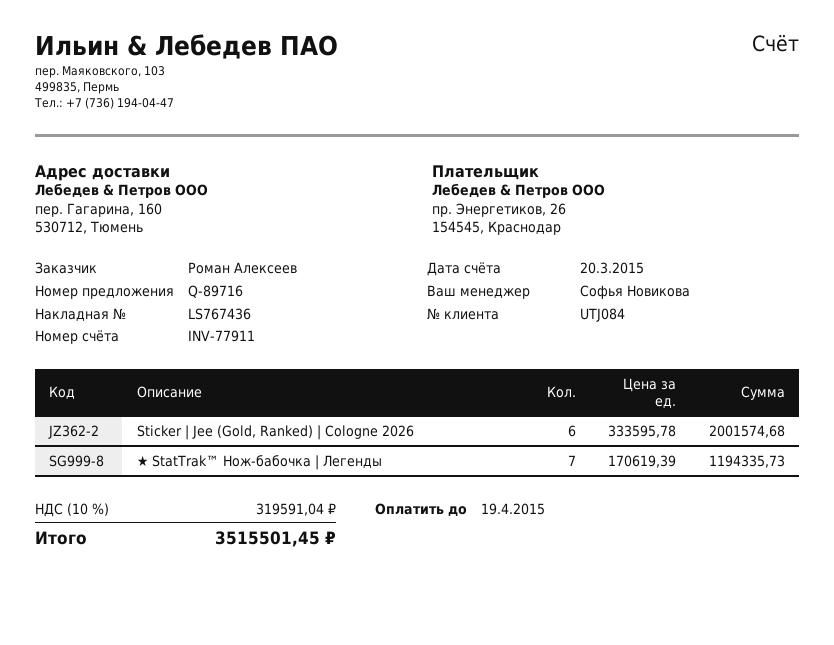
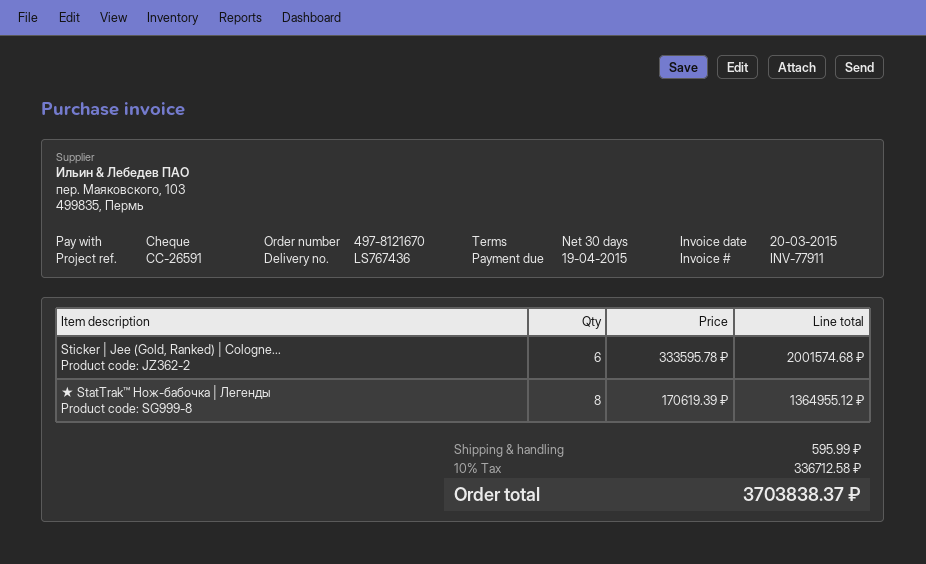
★ StatTrak™ Нож-бабочка | Легенды: 7 x 170619.39 = 1194335.73 -> 8 x 170619.39 = 1364955.12
shipping: none -> 595.99
tax: 10% = 319591.04 -> 10% = 336712.58
total: 3515501.45 -> 3703838.37

